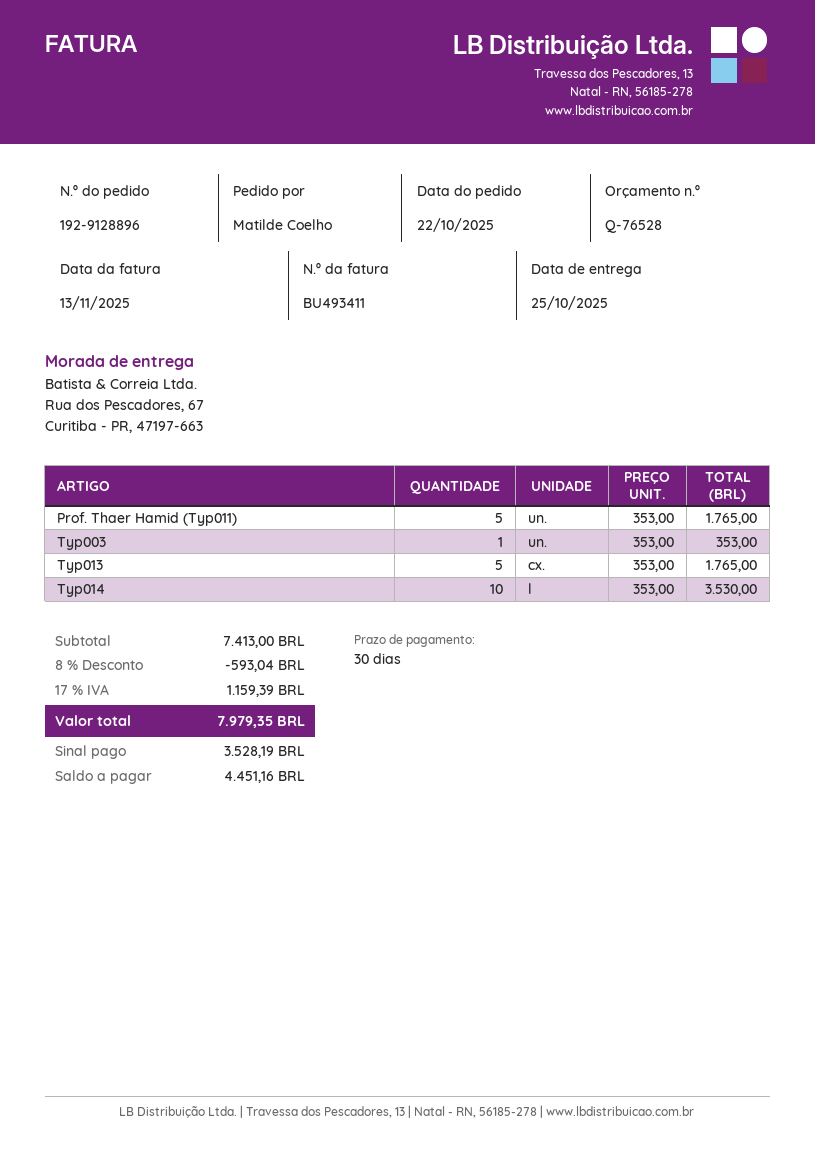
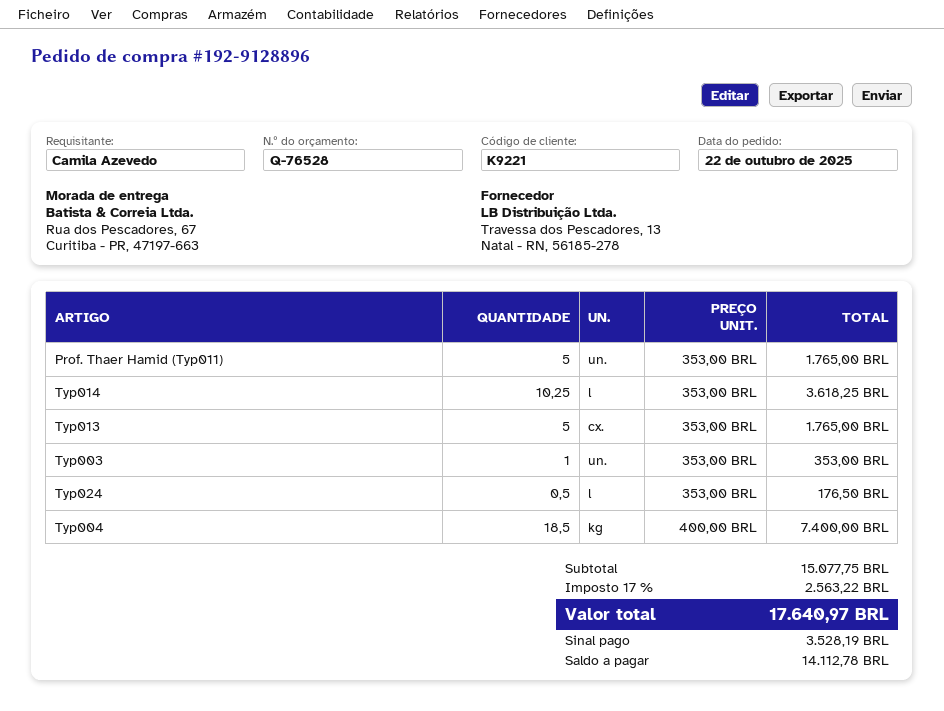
ordered by: Matilde Coelho -> Camila Azevedo
Typ014: 10 x 353.00 = 3530.00 -> 10.25 x 353.00 = 3618.25
Typ024: none -> 0.5 x 353.00 = 176.50
Typ004: none -> 18.5 x 400.00 = 7400.00
subtotal: 7413.00 -> 15077.75
discount: 8% = 593.04 -> none
tax: 17% = 1159.39 -> 17% = 2563.22
total: 7979.35 -> 17640.97
balance: 4451.16 -> 14112.78

